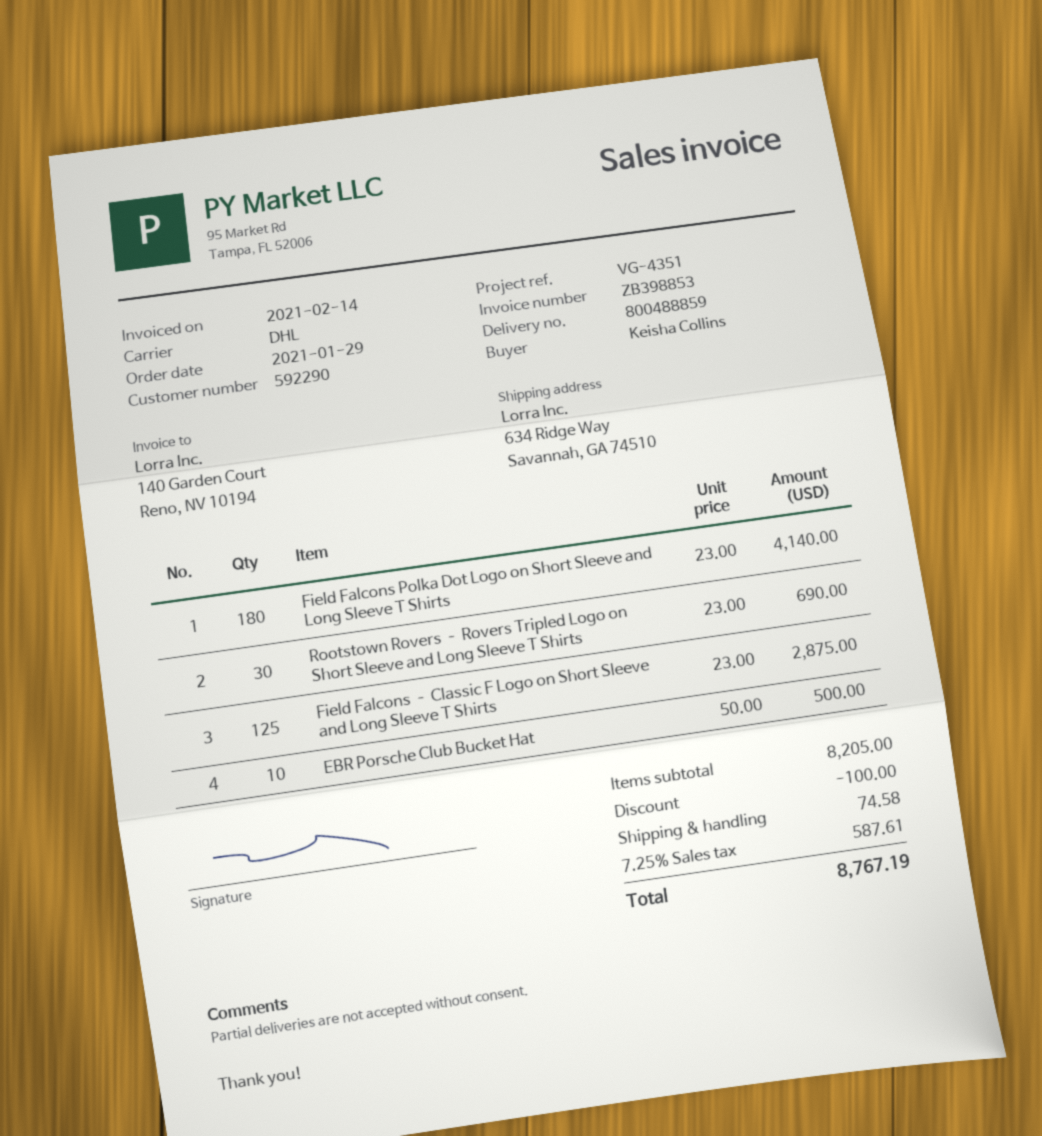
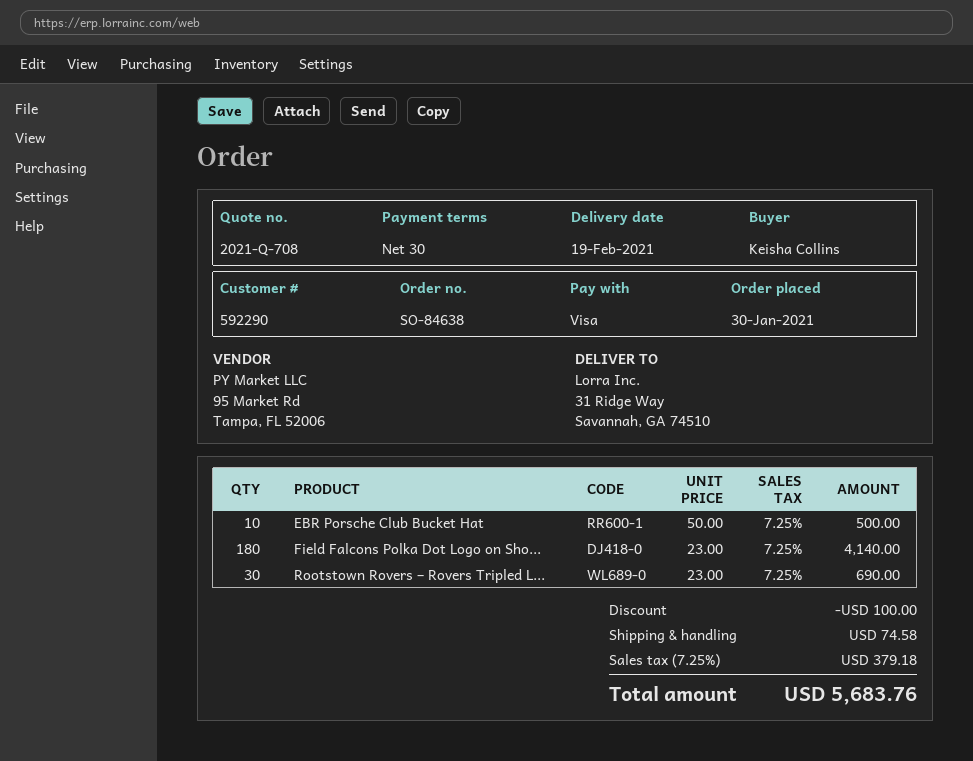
order date: 2021-01-29 -> 2021-01-30
ship to: 634 Ridge Way, Savannah, GA 74510 -> 31 Ridge Way, Savannah, GA 74510
Field Falcons – Classic F Logo on Short Sleeve and Long Sleeve T Shirts: 125 x 23.00 = 2875.00 -> none
tax: 7.25% = 587.61 -> 7.25% = 379.18
total: 8767.19 -> 5683.76

